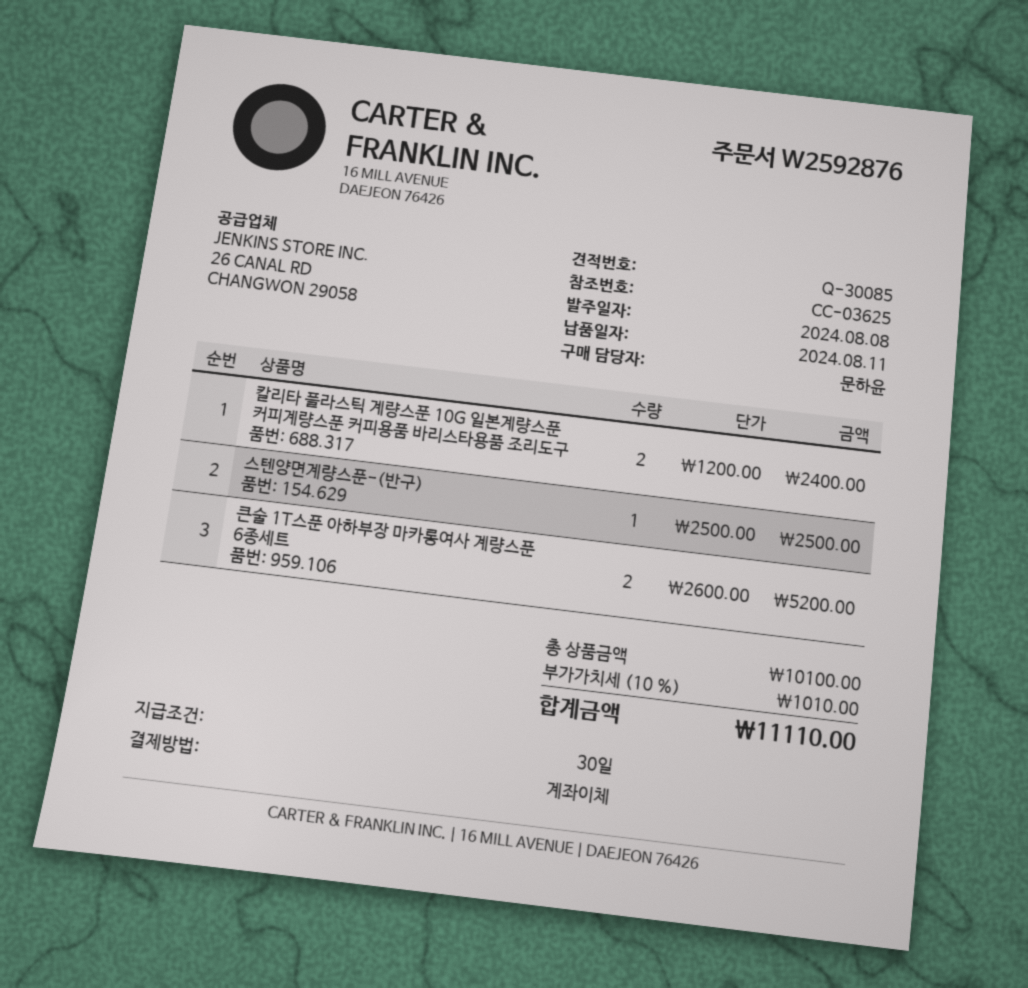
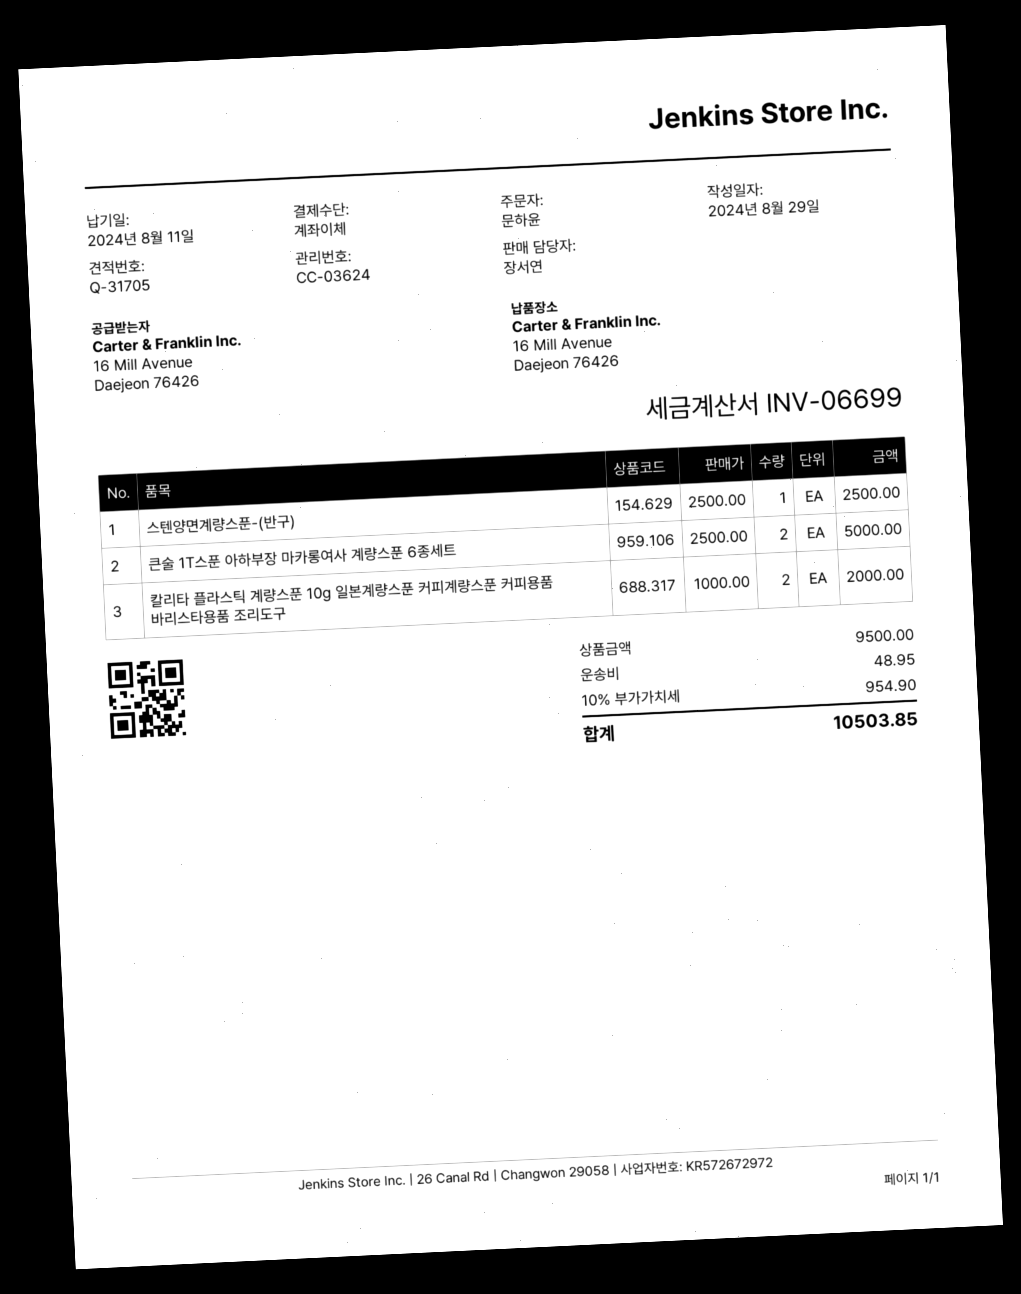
quote number: Q-30085 -> Q-31705
reference: CC-03625 -> CC-03624
칼리타 플라스틱 계량스푼 10G 일본계량스푼 커피계량스푼 커피용품 바리스타용품 조리도구: 2 x 1200.00 = 2400.00 -> 2 x 1000.00 = 2000.00
큰술 1T스푼 아하부장 마카롱여사 계량스푼 6종세트: 2 x 2600.00 = 5200.00 -> 2 x 2500.00 = 5000.00
subtotal: 10100.00 -> 9500.00
shipping: none -> 48.95
tax: 10% = 1010.00 -> 10% = 954.90
total: 11110.00 -> 10503.85

